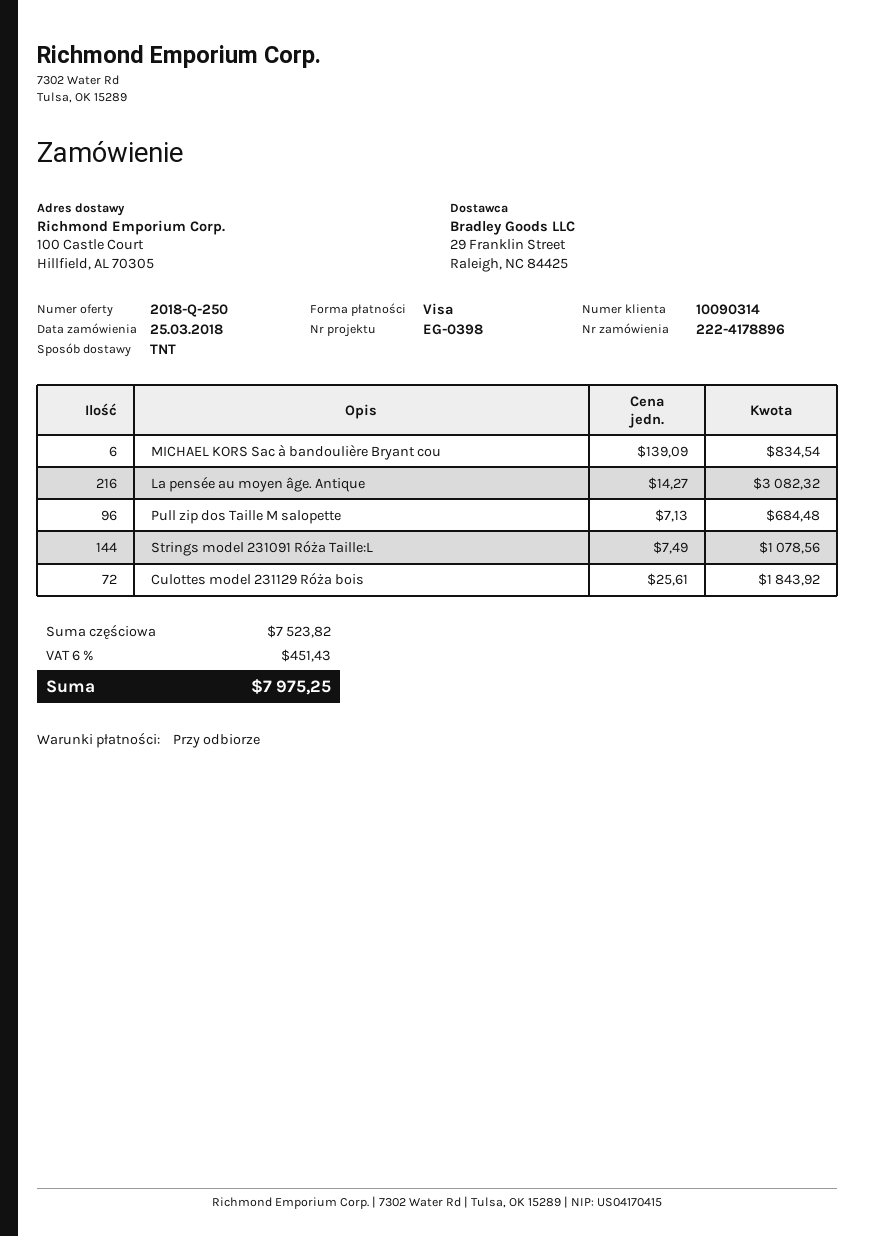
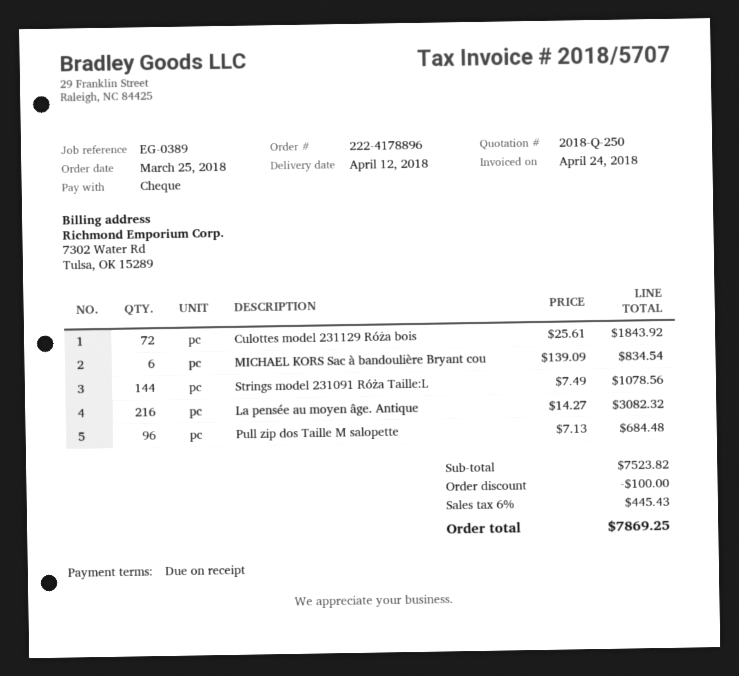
reference: EG-0398 -> EG-0389
payment method: Visa -> cheque
discount: none -> 100.00
tax: 6% = 451.43 -> 6% = 445.43
total: 7975.25 -> 7869.25

